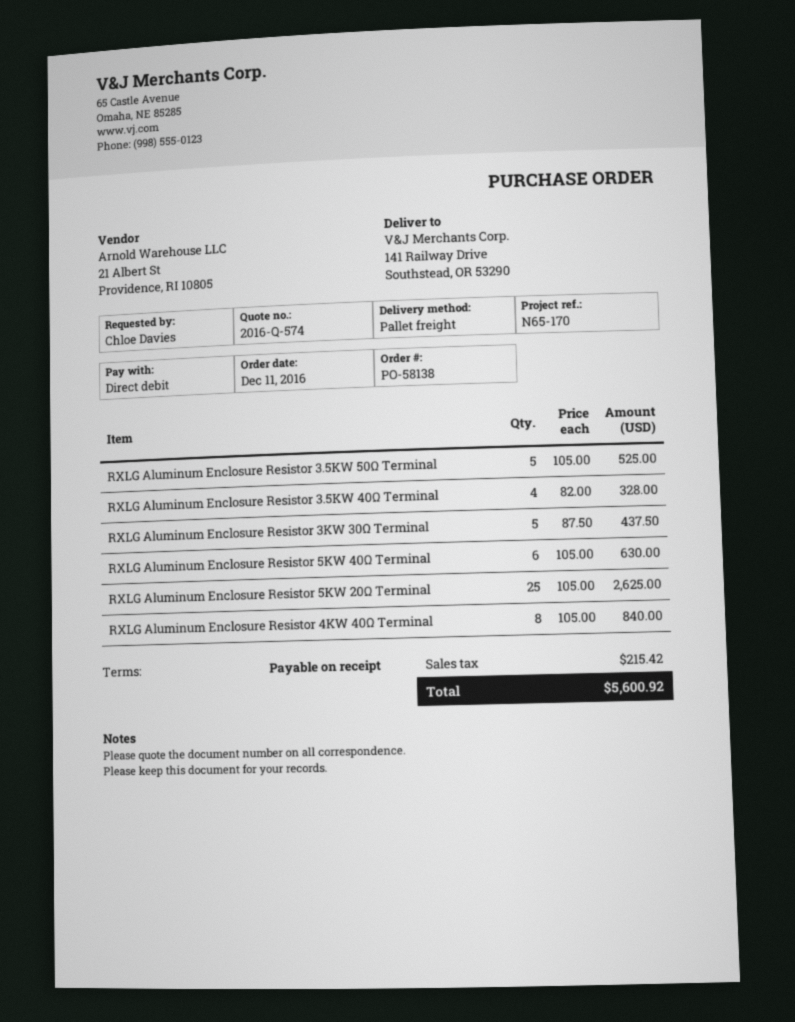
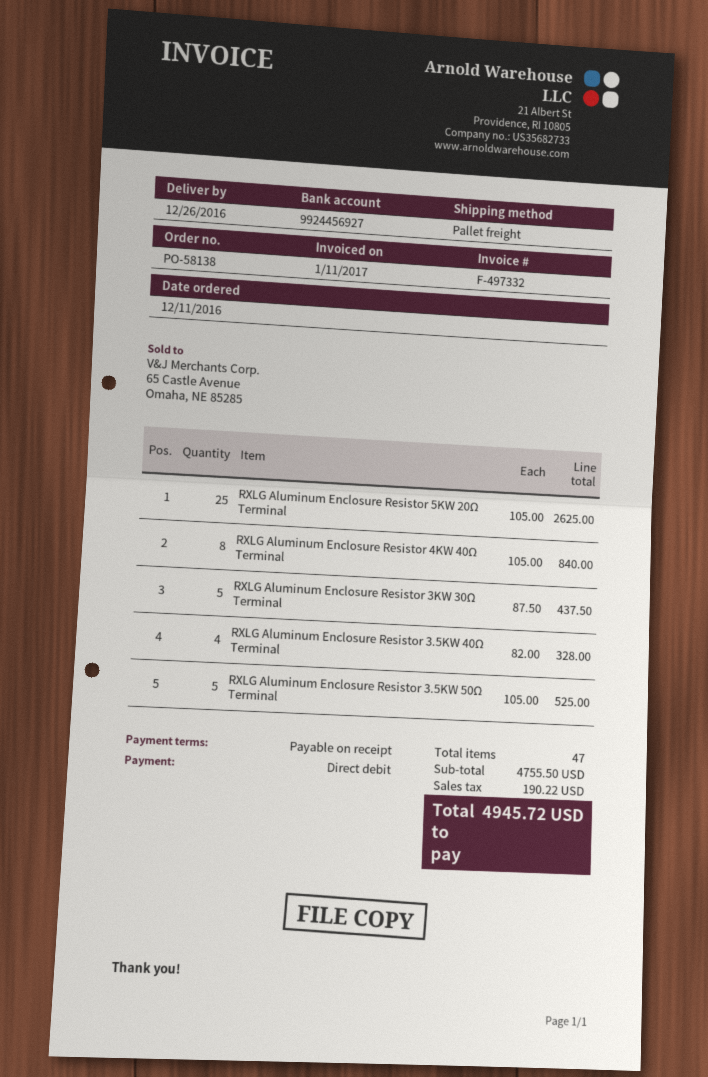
RXLG Aluminum Enclosure Resistor 5KW 40Ω Terminal: 6 x 105.00 = 630.00 -> none
tax: 215.42 -> 190.22
total: 5600.92 -> 4945.72

